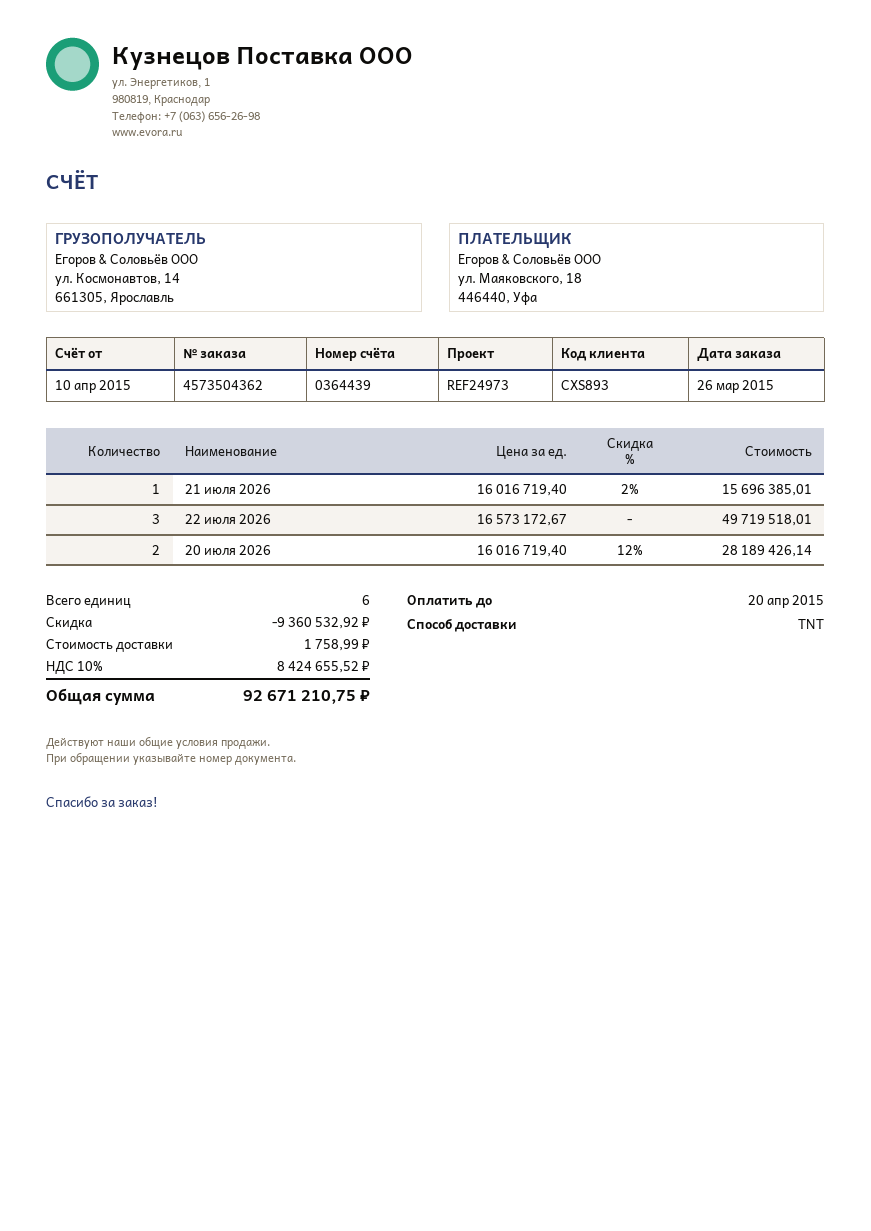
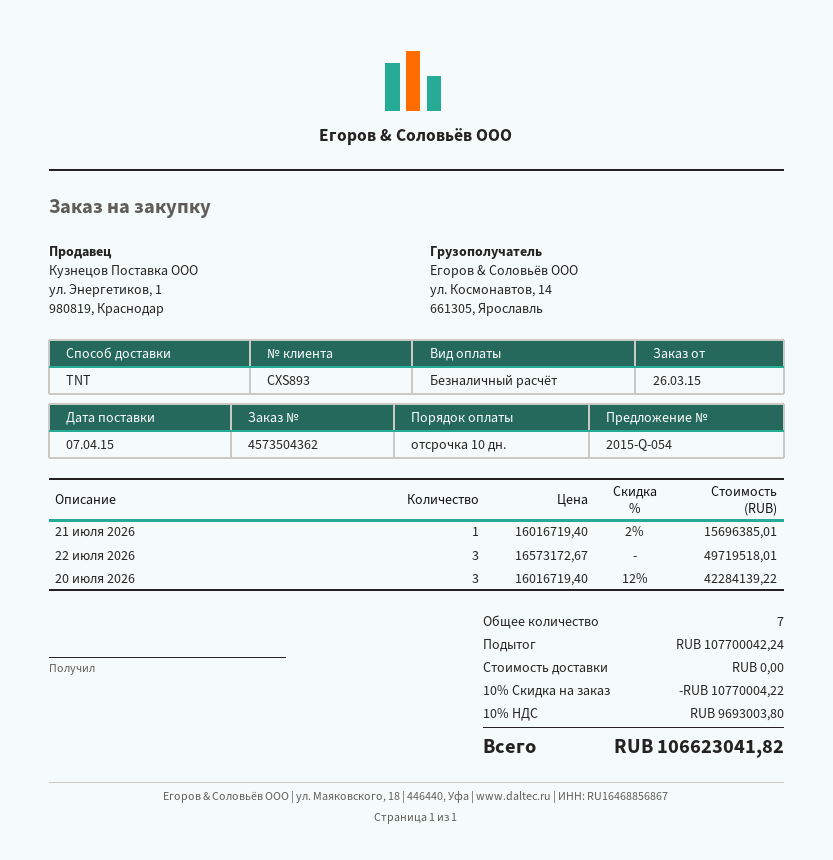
20 июля 2026: 2 x 16016719.40 - 12% = 28189426.14 -> 3 x 16016719.40 - 12% = 42284139.22
total quantity: 6 -> 7
discount: 9360532.92 -> 10770004.22
shipping: 1758.99 -> 0.00
tax: 10% = 8424655.52 -> 10% = 9693003.80
total: 92671210.75 -> 106623041.82

